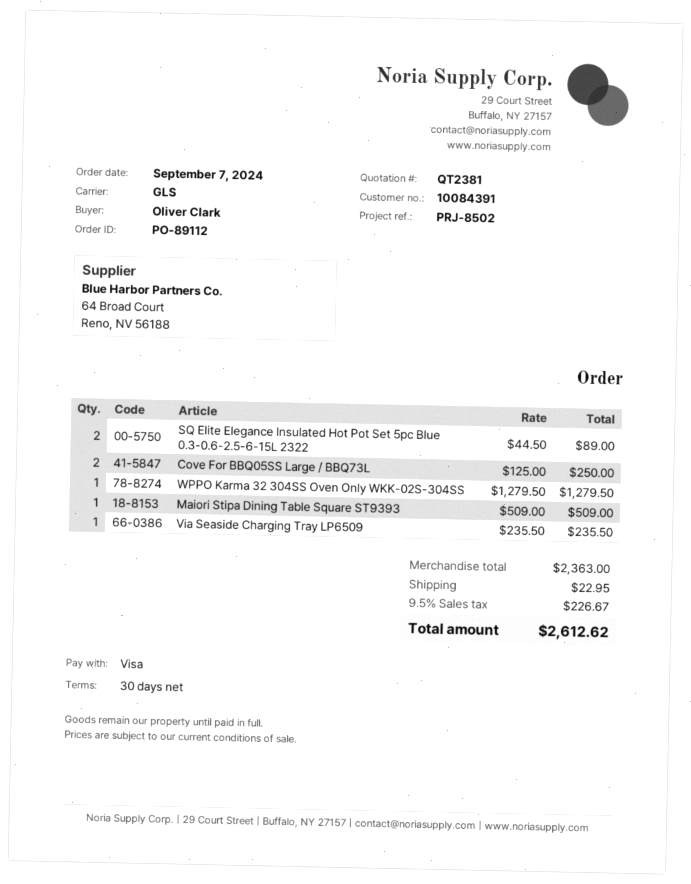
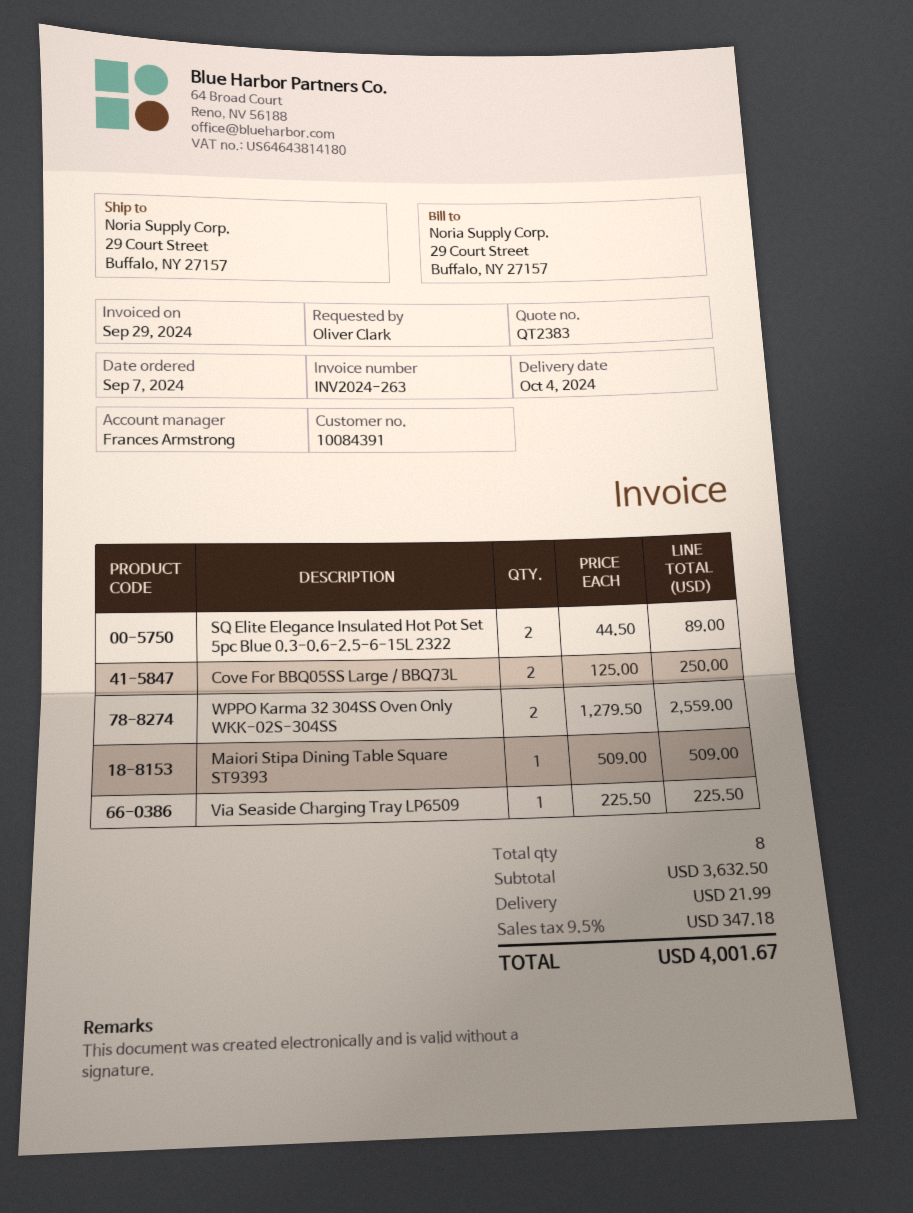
quote number: QT2381 -> QT2383
WPPO Karma 32 304SS Oven Only WKK-02S-304SS: 1 x 1279.50 = 1279.50 -> 2 x 1279.50 = 2559.00
Via Seaside Charging Tray LP6509: 1 x 235.50 = 235.50 -> 1 x 225.50 = 225.50
subtotal: 2363.00 -> 3632.50
shipping: 22.95 -> 21.99
tax: 9.5% = 226.67 -> 9.5% = 347.18
total: 2612.62 -> 4001.67

